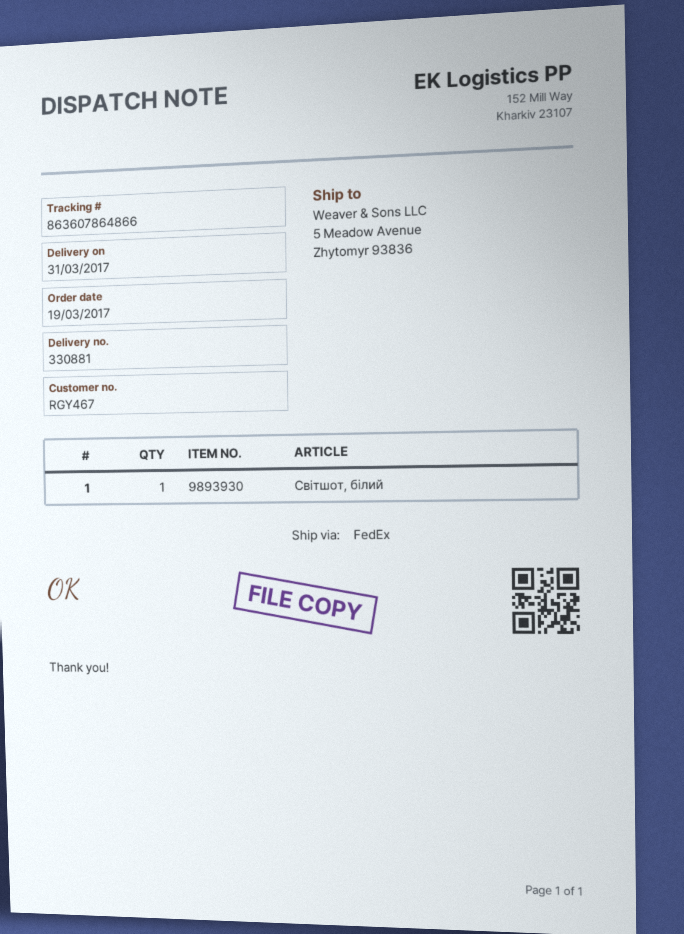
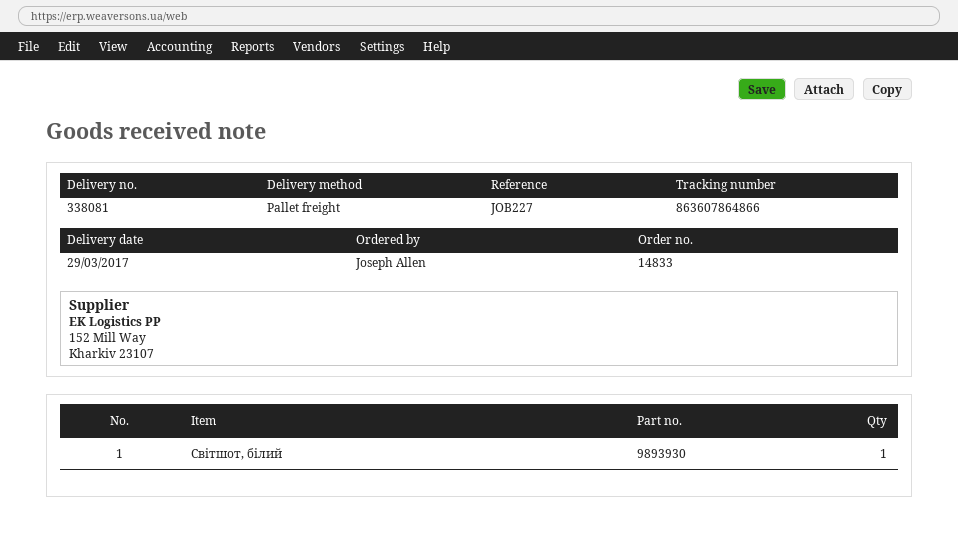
delivery note number: 330881 -> 338081
delivery date: 2017-03-31 -> 2017-03-29
shipping method: FedEx -> pallet freight

